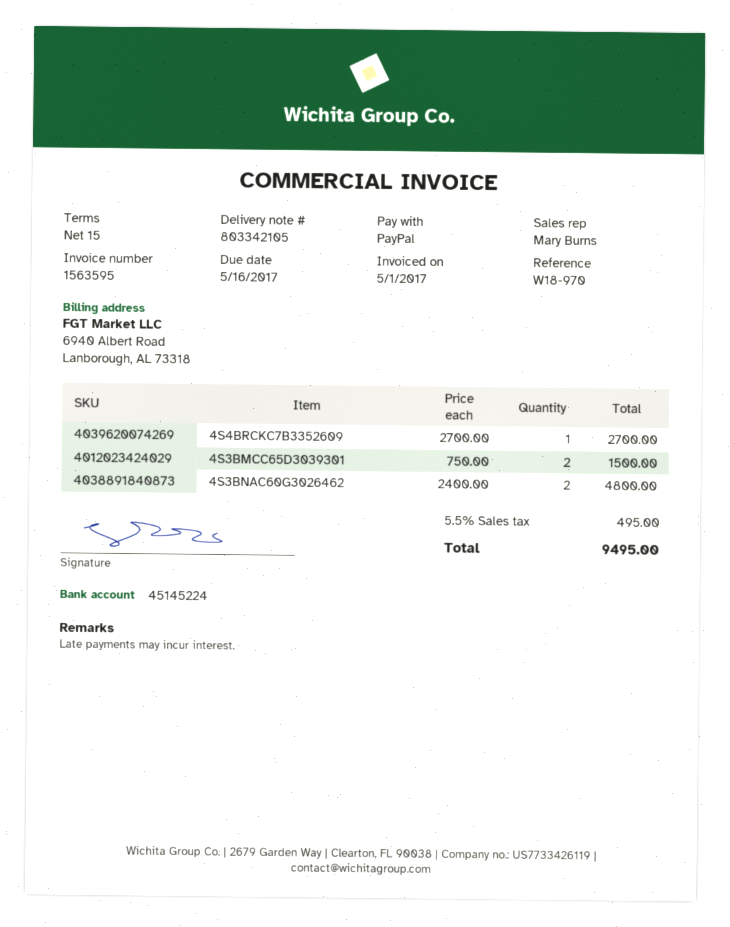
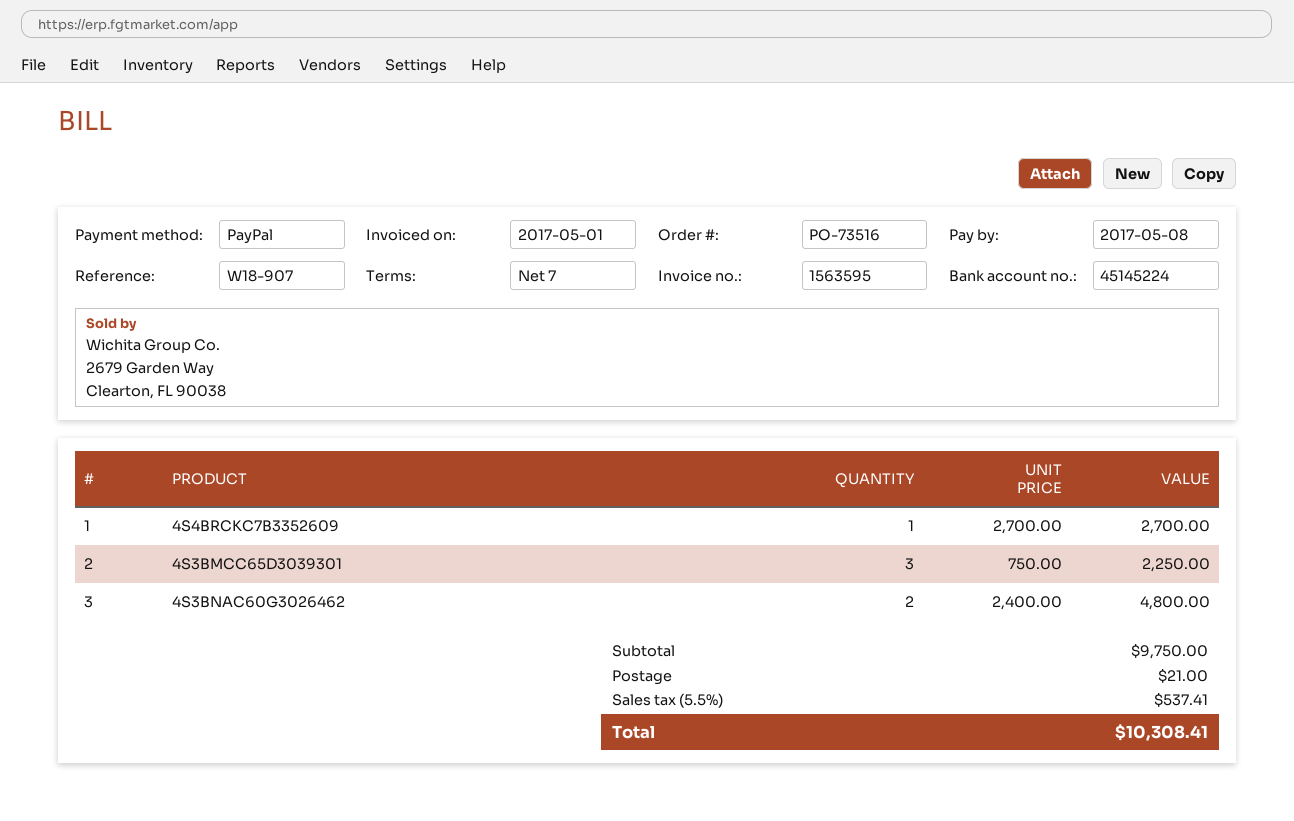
payment terms: 15 days -> 7 days
due date: 2017-05-16 -> 2017-05-08
reference: W18-970 -> W18-907
4S3BMCC65D3039301: 2 x 750.00 = 1500.00 -> 3 x 750.00 = 2250.00
shipping: none -> 21.00
tax: 5.5% = 495.00 -> 5.5% = 537.41
total: 9495.00 -> 10308.41

